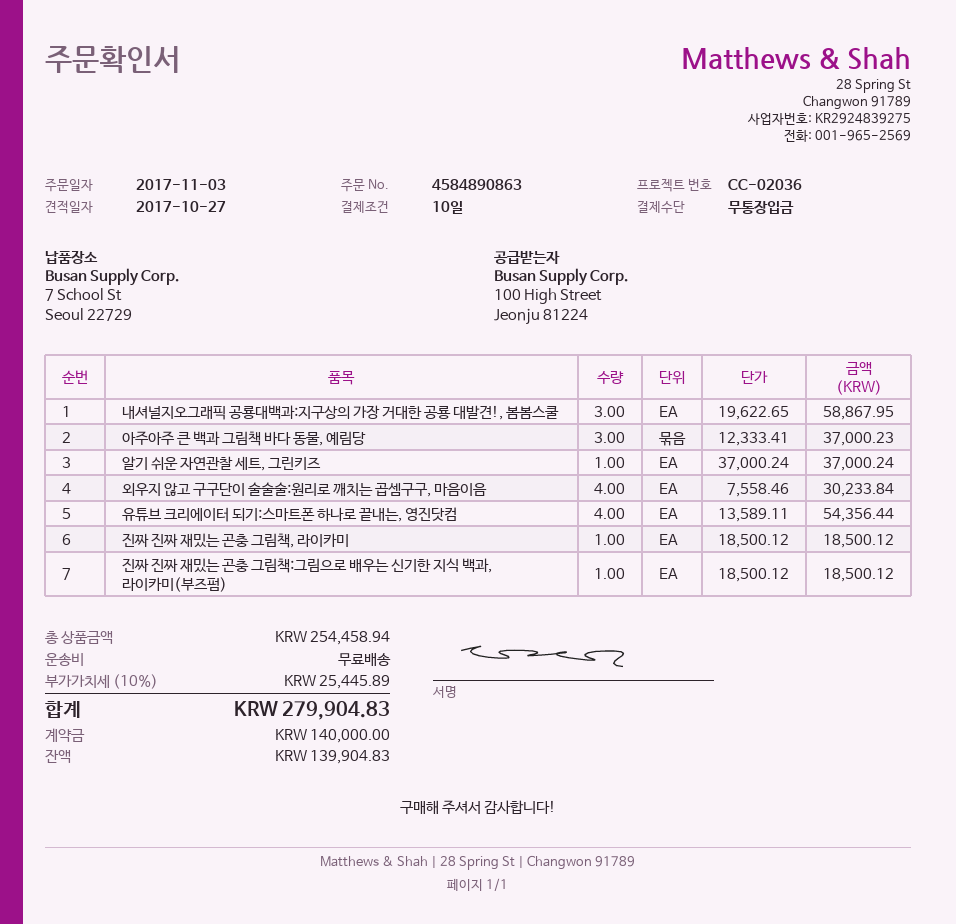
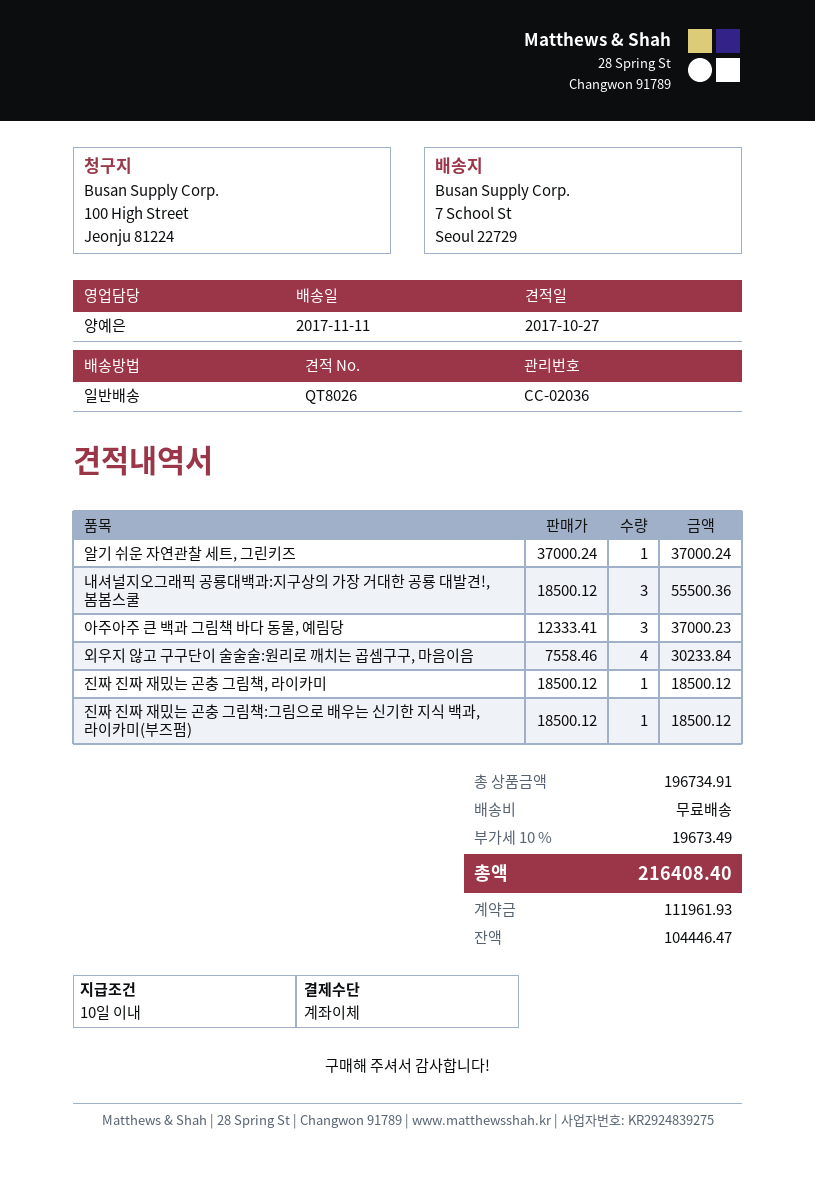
내셔널지오그래픽 공룡대백과:지구상의 가장 거대한 공룡 대발견!, 봄봄스쿨: 3 x 19622.65 = 58867.95 -> 3 x 18500.12 = 55500.36
유튜브 크리에이터 되기:스마트폰 하나로 끝내는, 영진닷컴: 4 x 13589.11 = 54356.44 -> none
subtotal: 254458.94 -> 196734.91
tax: 10% = 25445.89 -> 10% = 19673.49
total: 279904.83 -> 216408.40
deposit: 140000.00 -> 111961.93
balance: 139904.83 -> 104446.47

